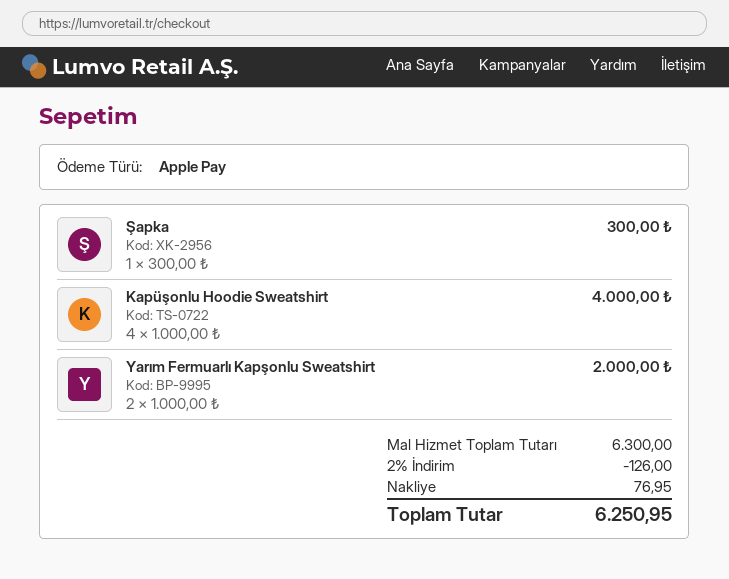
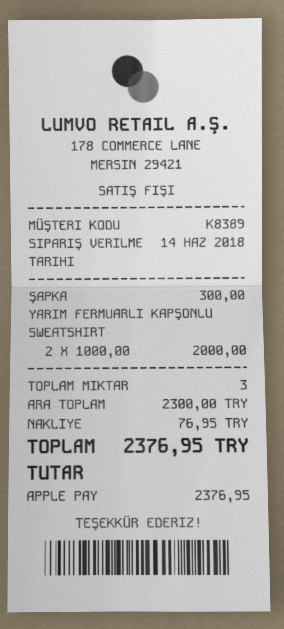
Kapüşonlu Hoodie Sweatshirt: 4 x 1000.00 = 4000.00 -> none
subtotal: 6300.00 -> 2300.00
discount: 2% = 126.00 -> none
total: 6250.95 -> 2376.95

